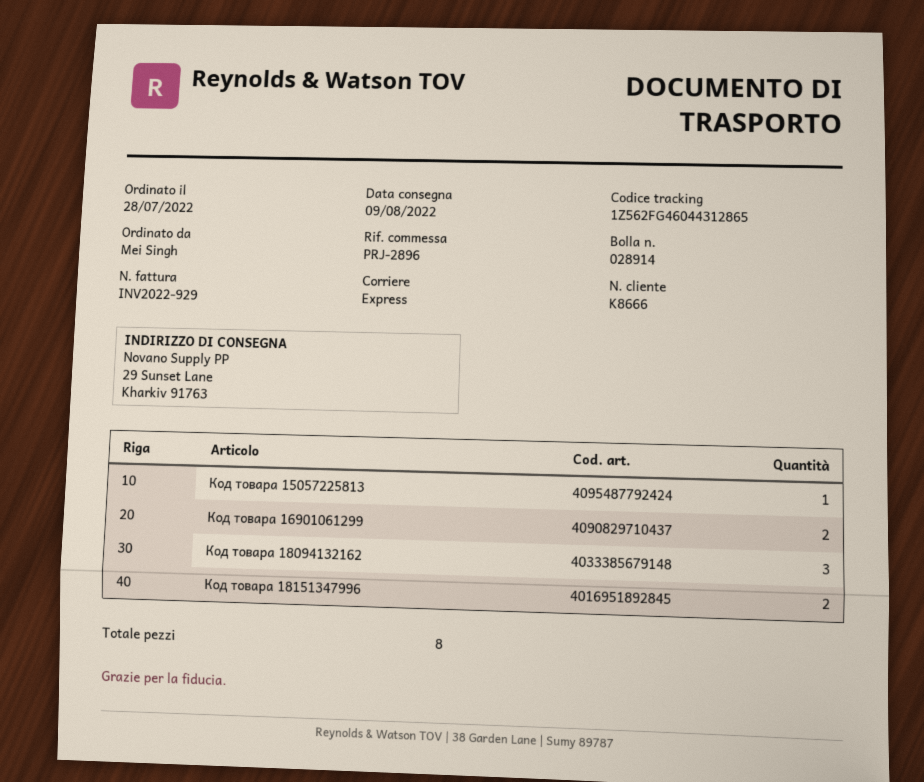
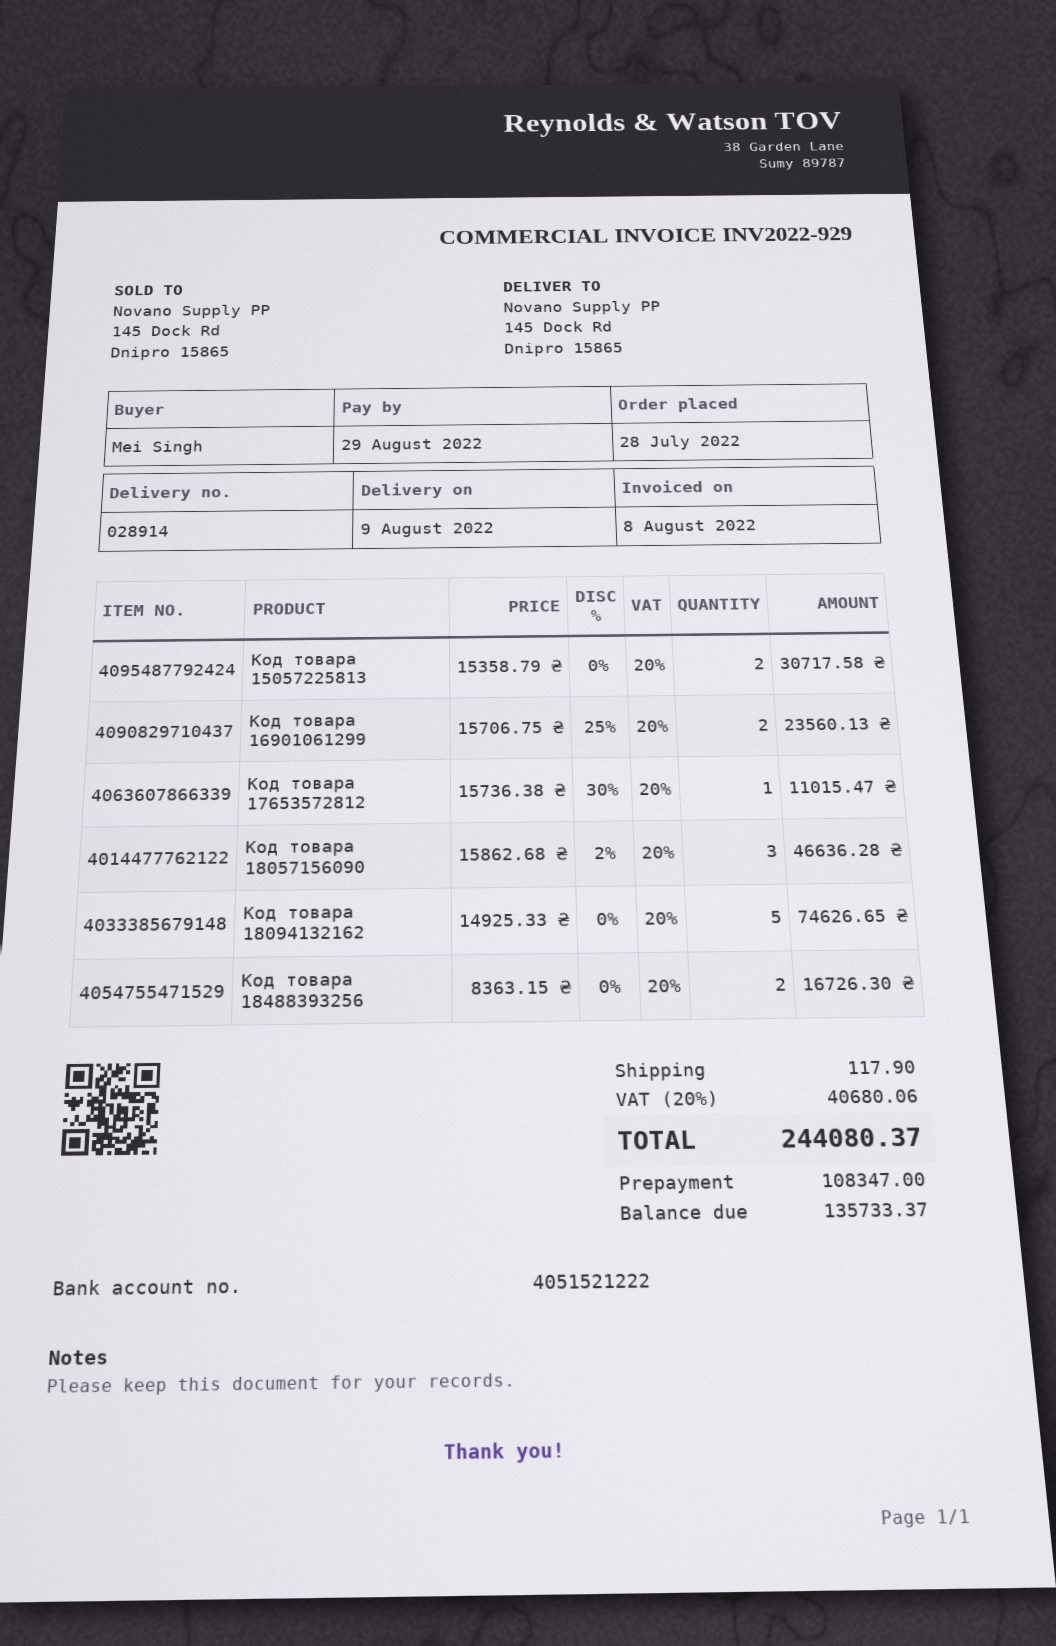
ship to: 29 Sunset Lane, Kharkiv 91763 -> 145 Dock Rd, Dnipro 15865
Код товара 15057225813: 1 -> 2
Код товара 18094132162: 3 -> 5
Код товара 18151347996: 2 -> none
Код товара 17653572812: none -> 1
Код товара 18057156090: none -> 3
Код товара 18488393256: none -> 2

